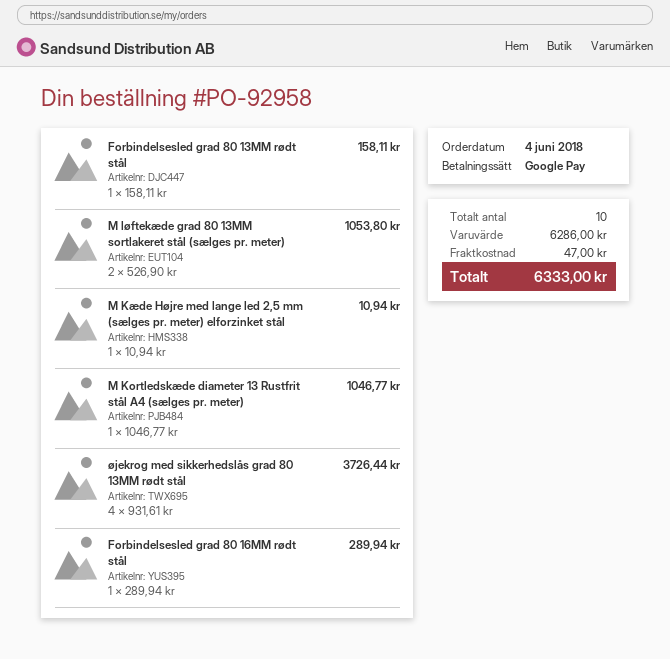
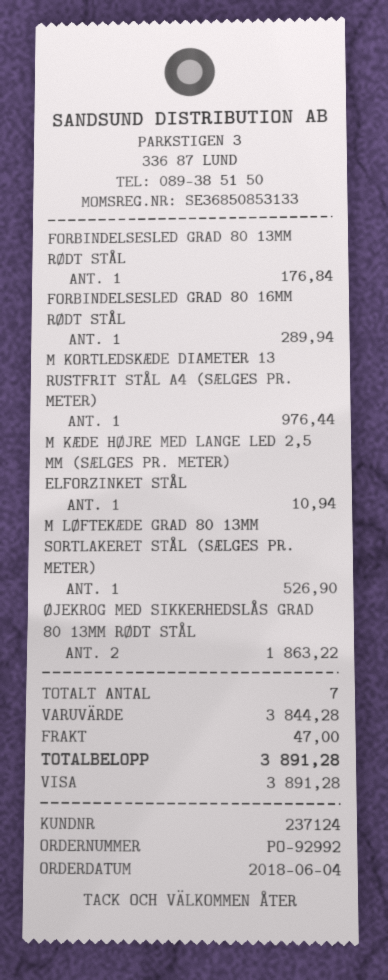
order number: PO-92958 -> PO-92992
payment method: Google Pay -> Visa
Forbindelsesled grad 80 13MM rødt stål: 1 for 158.11 -> 1 for 176.84
M løftekæde grad 80 13MM sortlakeret stål (sælges pr. meter): 2 for 1053.80 -> 1 for 526.90
M Kortledskæde diameter 13 Rustfrit stål A4 (sælges pr. meter): 1 for 1046.77 -> 1 for 976.44
øjekrog med sikkerhedslås grad 80 13MM rødt stål: 4 for 3726.44 -> 2 for 1863.22
total quantity: 10 -> 7
subtotal: 6286.00 -> 3844.28
total: 6333.00 -> 3891.28

